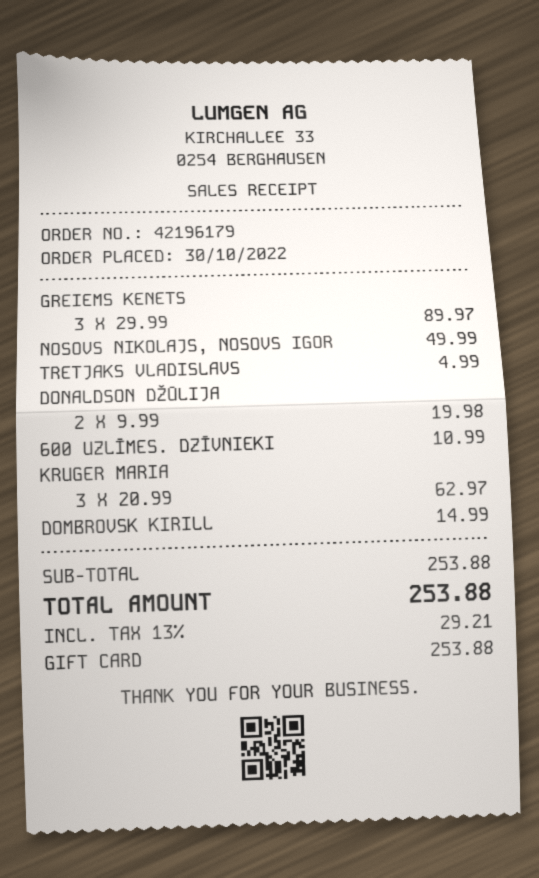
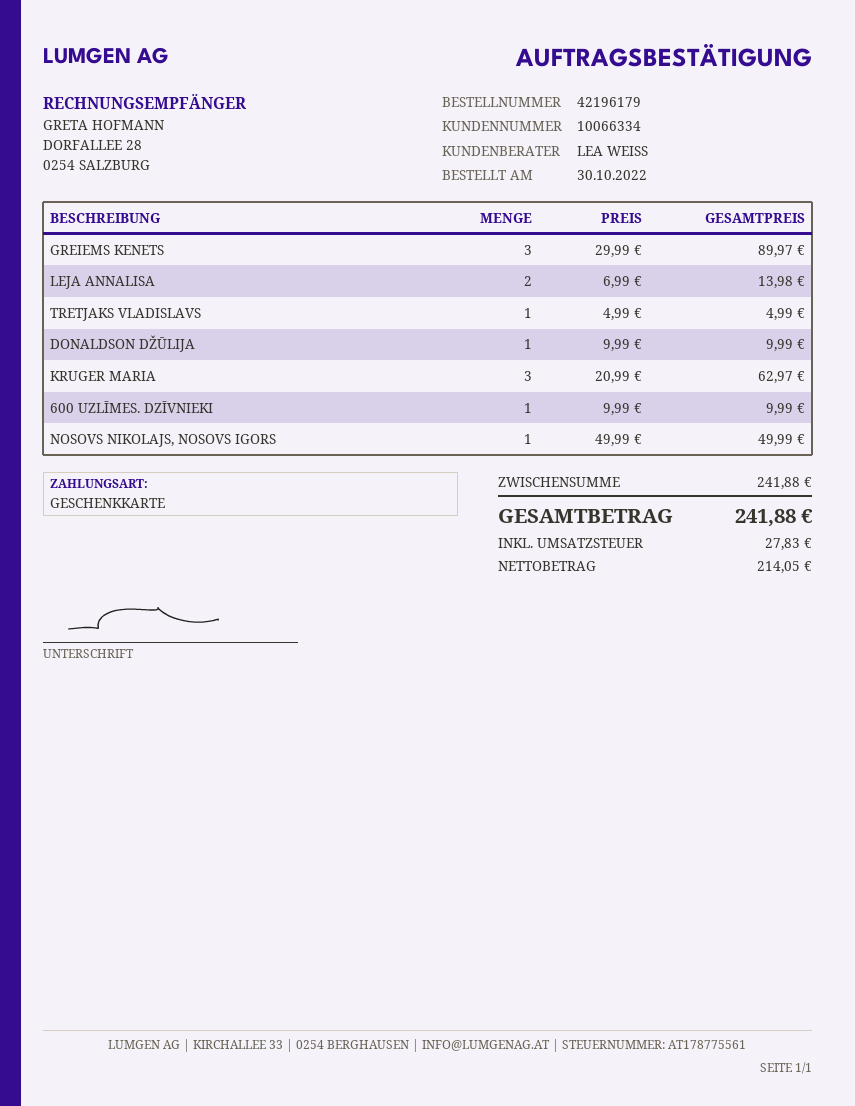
DONALDSON DŽŪLIJA: 2 x 9.99 = 19.98 -> 1 x 9.99 = 9.99
600 UZLĪMES. DZĪVNIEKI: 1 x 10.99 = 10.99 -> 1 x 9.99 = 9.99
DOMBROVSK KIRILL: 1 x 14.99 = 14.99 -> none
LEJA ANNALISA: none -> 2 x 6.99 = 13.98
subtotal: 253.88 -> 241.88
tax: 29.21 -> 27.83
total: 253.88 -> 241.88

